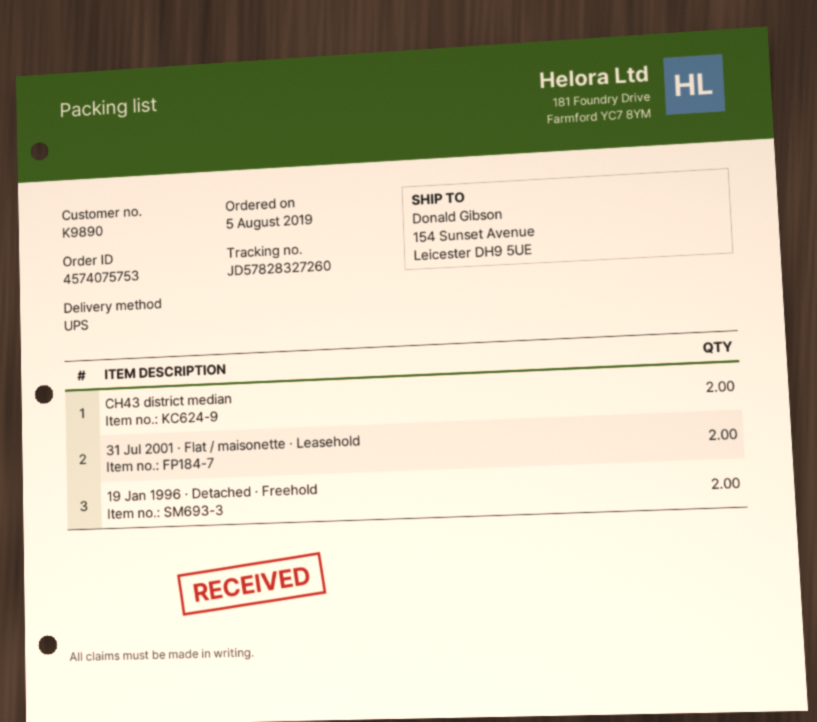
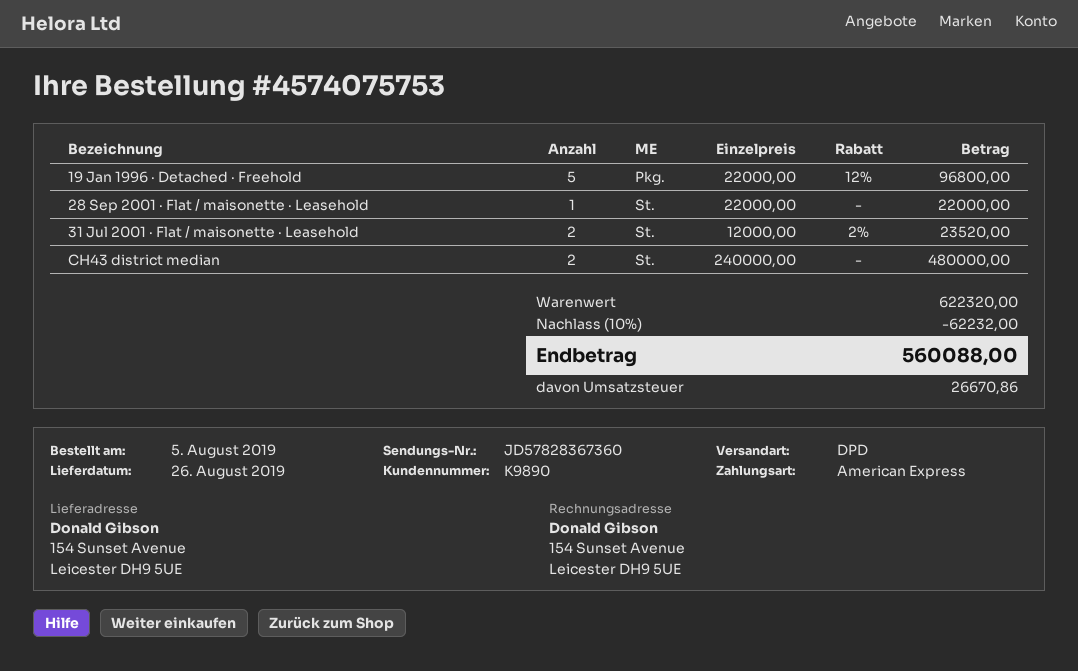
shipping method: UPS -> DPD
tracking number: JD57828327260 -> JD57828367360
19 Jan 1996 · Detached · Freehold: 2 -> 5
28 Sep 2001 · Flat / maisonette · Leasehold: none -> 1

